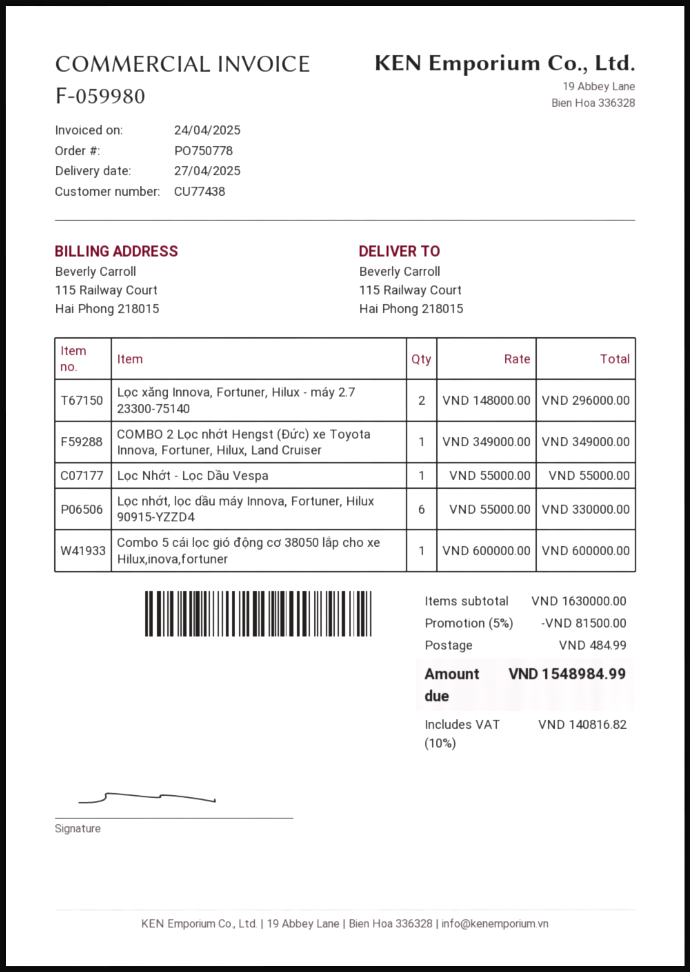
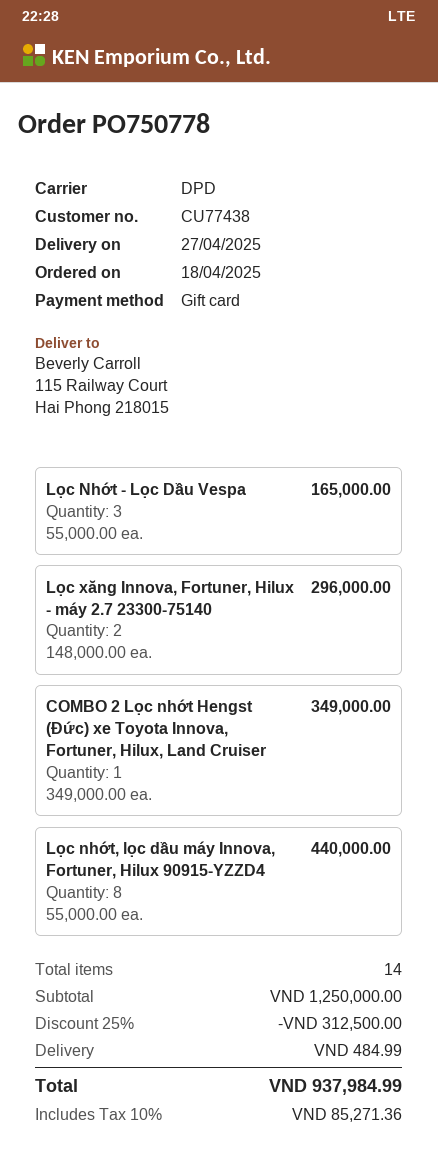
Lọc Nhớt - Lọc Dầu Vespa: 1 x 55000.00 = 55000.00 -> 3 x 55000.00 = 165000.00
Lọc nhớt, lọc dầu máy Innova, Fortuner, Hilux 90915-YZZD4: 6 x 55000.00 = 330000.00 -> 8 x 55000.00 = 440000.00
Combo 5 cái lọc gió động cơ 38050 lắp cho xe Hilux,inova,fortuner: 1 x 600000.00 = 600000.00 -> none
subtotal: 1630000.00 -> 1250000.00
discount: 5% = 81500.00 -> 25% = 312500.00
tax: 10% = 140816.82 -> 10% = 85271.36
total: 1548984.99 -> 937984.99

